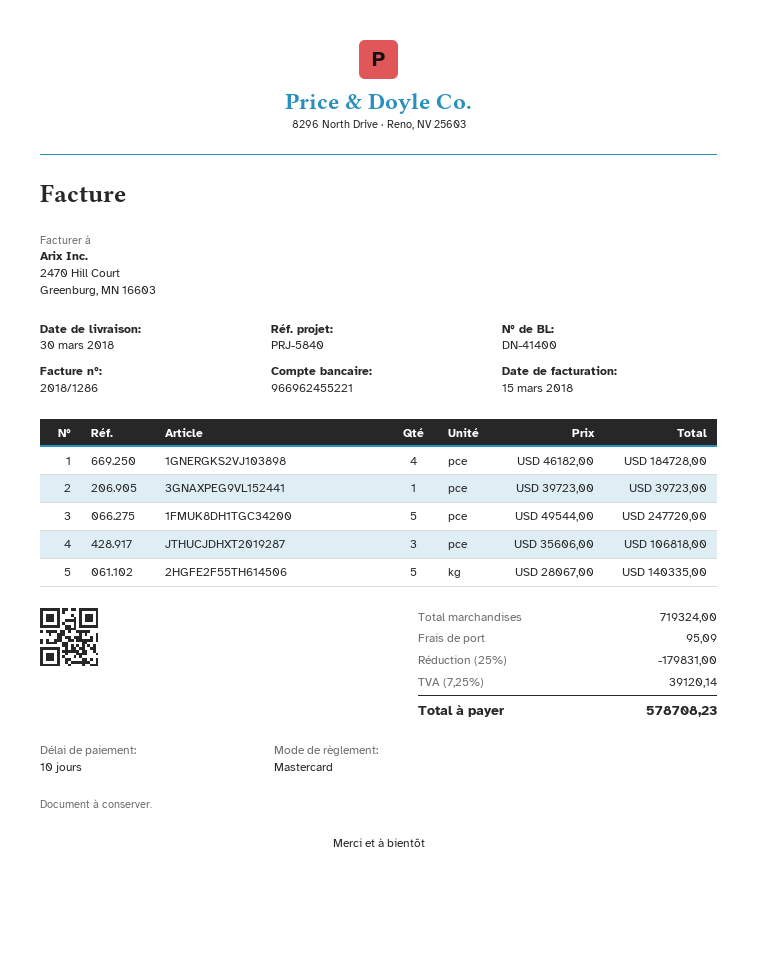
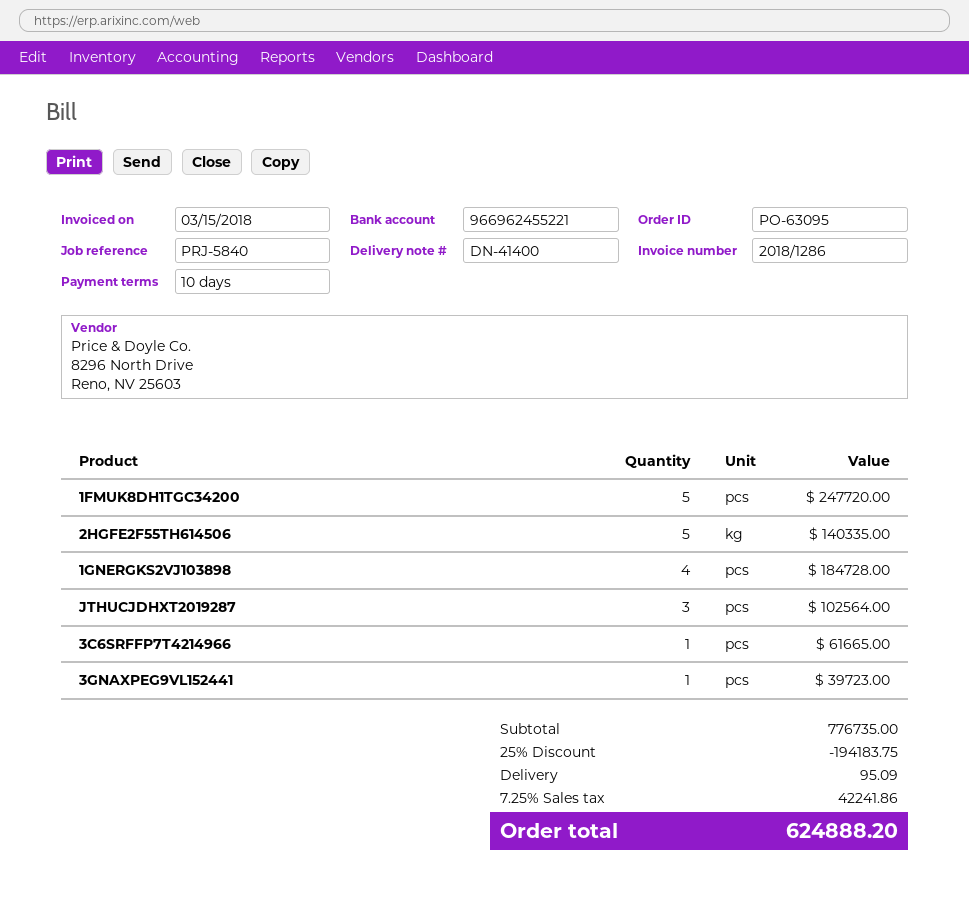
JTHUCJDHXT2019287: 3 for 106818.00 -> 3 for 102564.00
3C6SRFFP7T4214966: none -> 1 for 61665.00
subtotal: 719324.00 -> 776735.00
discount: 25% = 179831.00 -> 25% = 194183.75
tax: 7.25% = 39120.14 -> 7.25% = 42241.86
total: 578708.23 -> 624888.20

